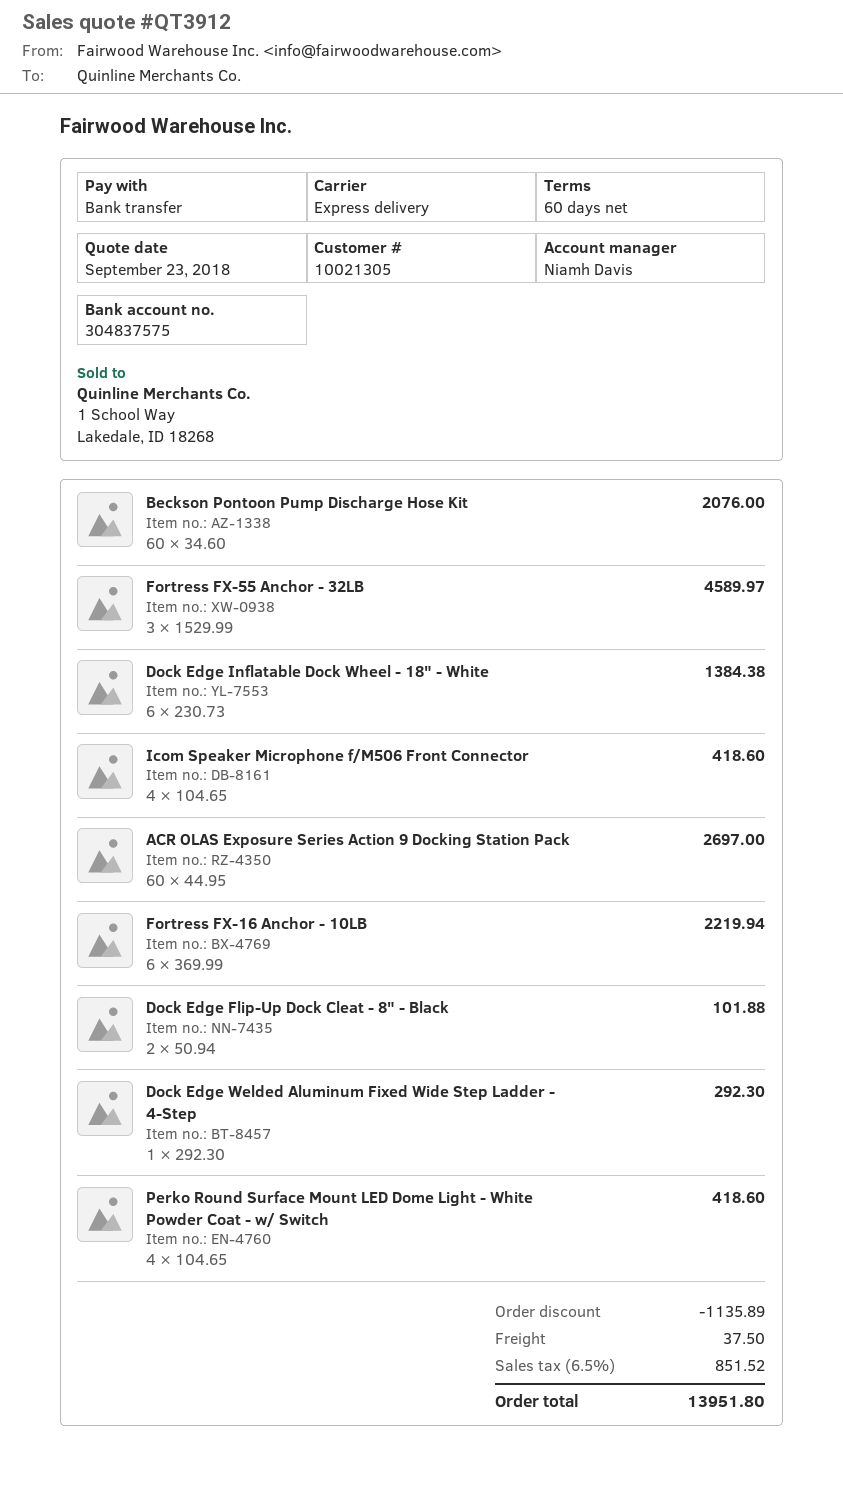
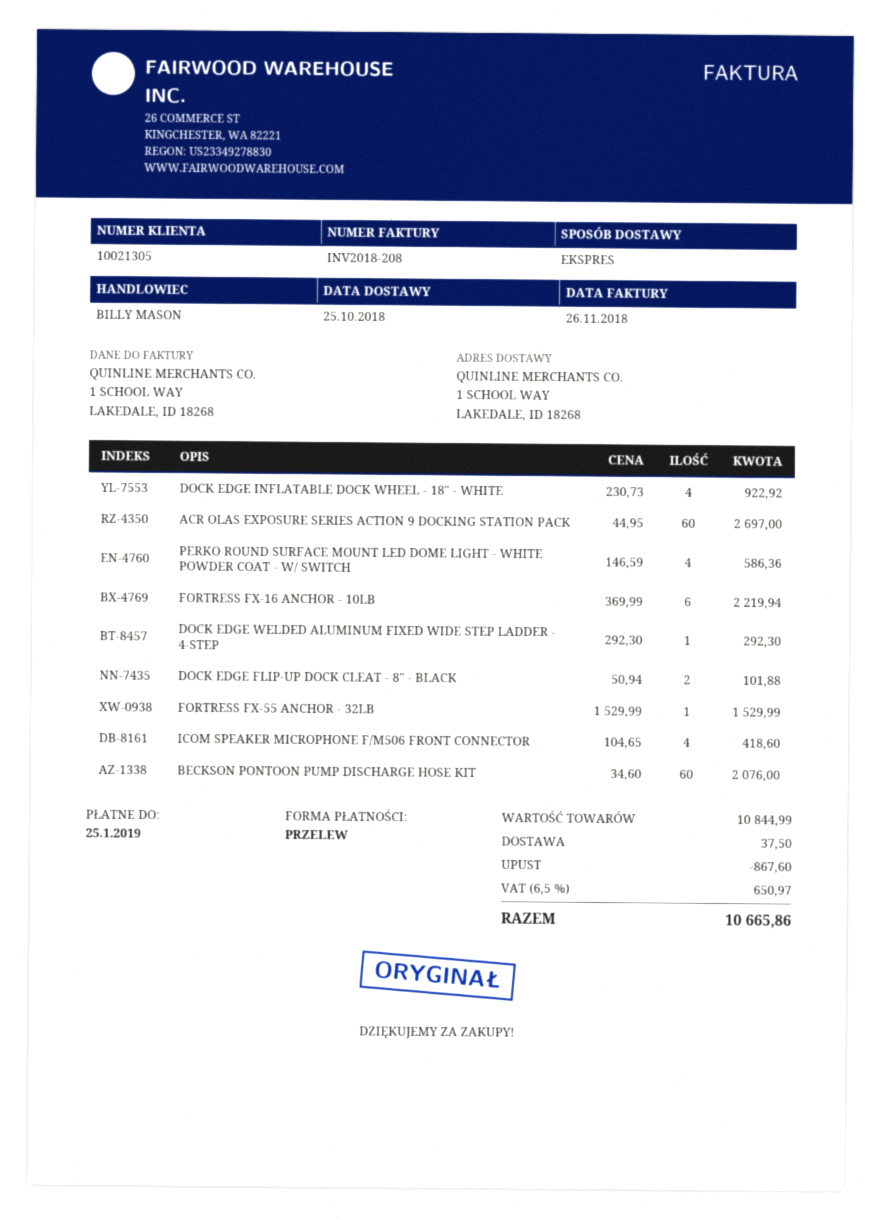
sales rep: Niamh Davis -> BILLY MASON
Fortress FX-55 Anchor - 32LB: 3 x 1529.99 = 4589.97 -> 1 x 1529.99 = 1529.99
Dock Edge Inflatable Dock Wheel - 18" - White: 6 x 230.73 = 1384.38 -> 4 x 230.73 = 922.92
Perko Round Surface Mount LED Dome Light - White Powder Coat - w/ Switch: 4 x 104.65 = 418.60 -> 4 x 146.59 = 586.36
discount: 1135.89 -> 867.60
tax: 6.5% = 851.52 -> 6.5% = 650.97
total: 13951.80 -> 10665.86

